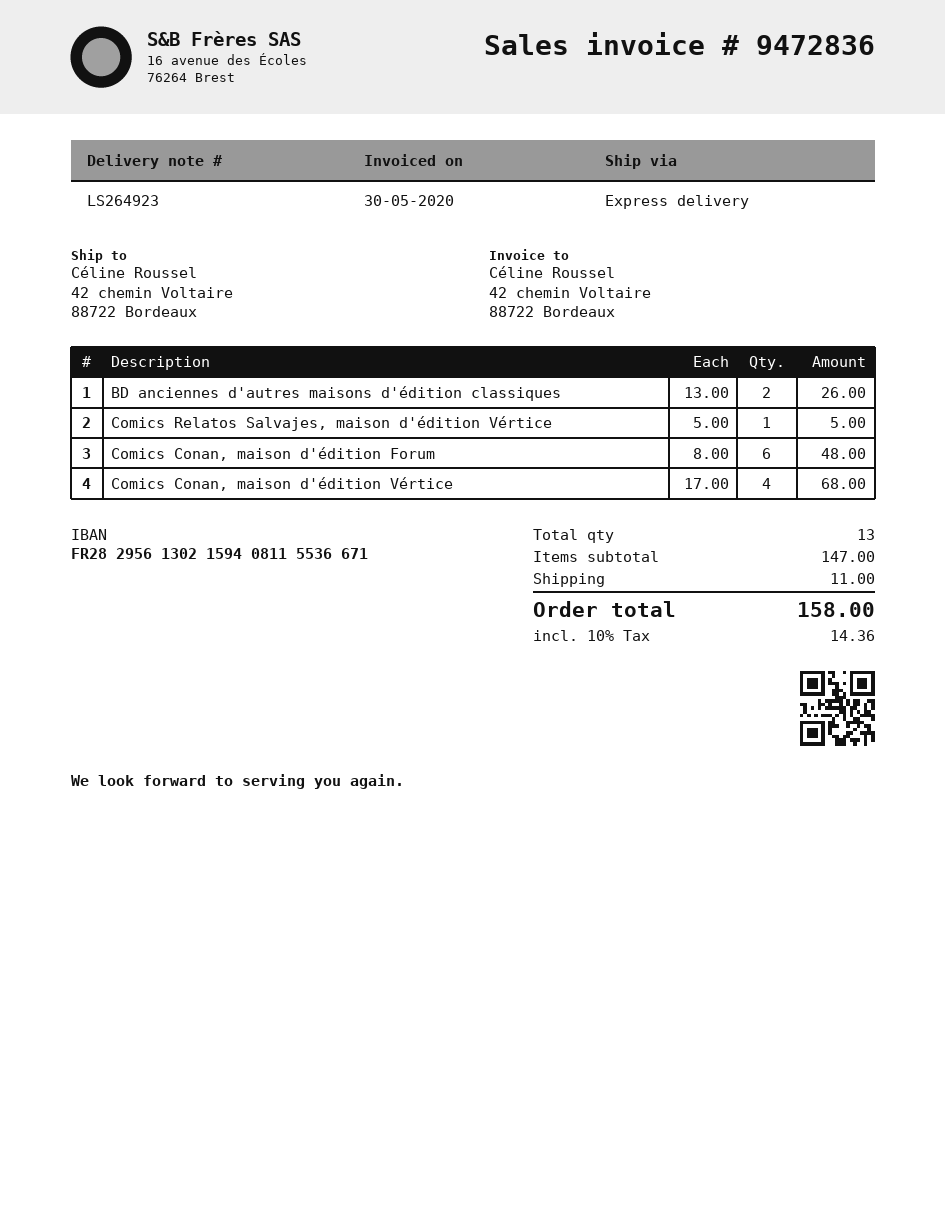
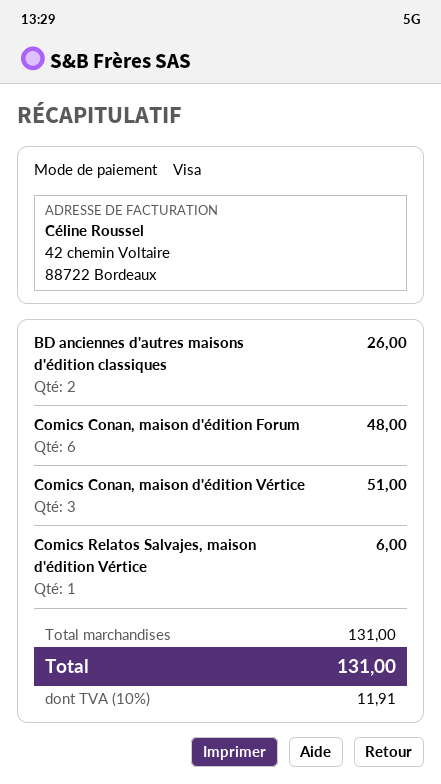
Comics Relatos Salvajes, maison d'édition Vértice: 1 for 5.00 -> 1 for 6.00
Comics Conan, maison d'édition Vértice: 4 for 68.00 -> 3 for 51.00
subtotal: 147.00 -> 131.00
shipping: 11.00 -> none
tax: 10% = 14.36 -> 10% = 11.91
total: 158.00 -> 131.00

